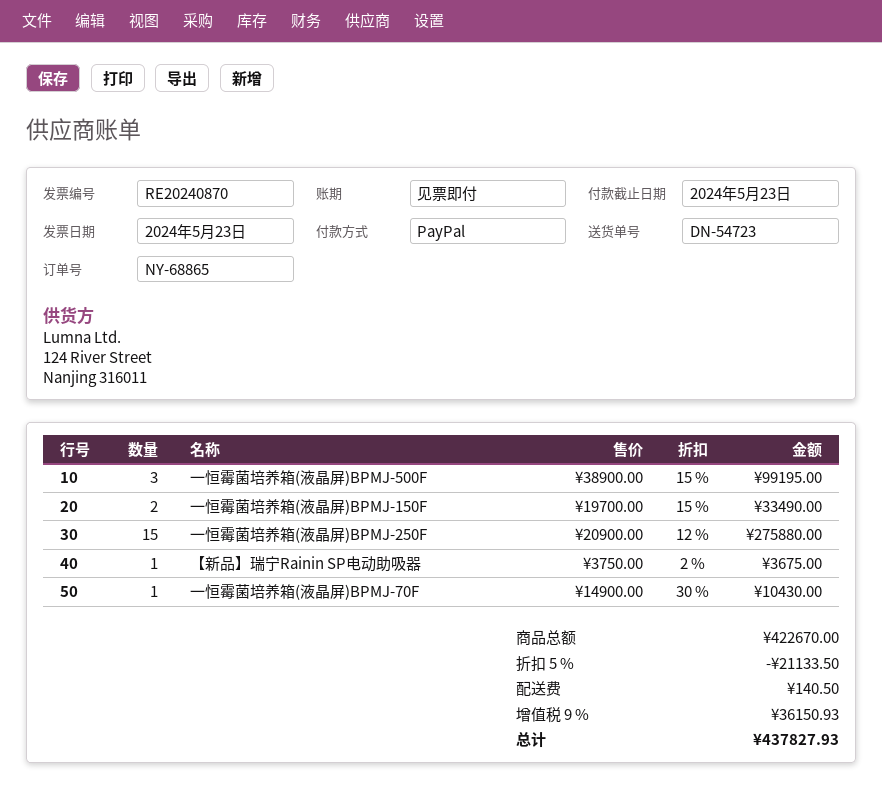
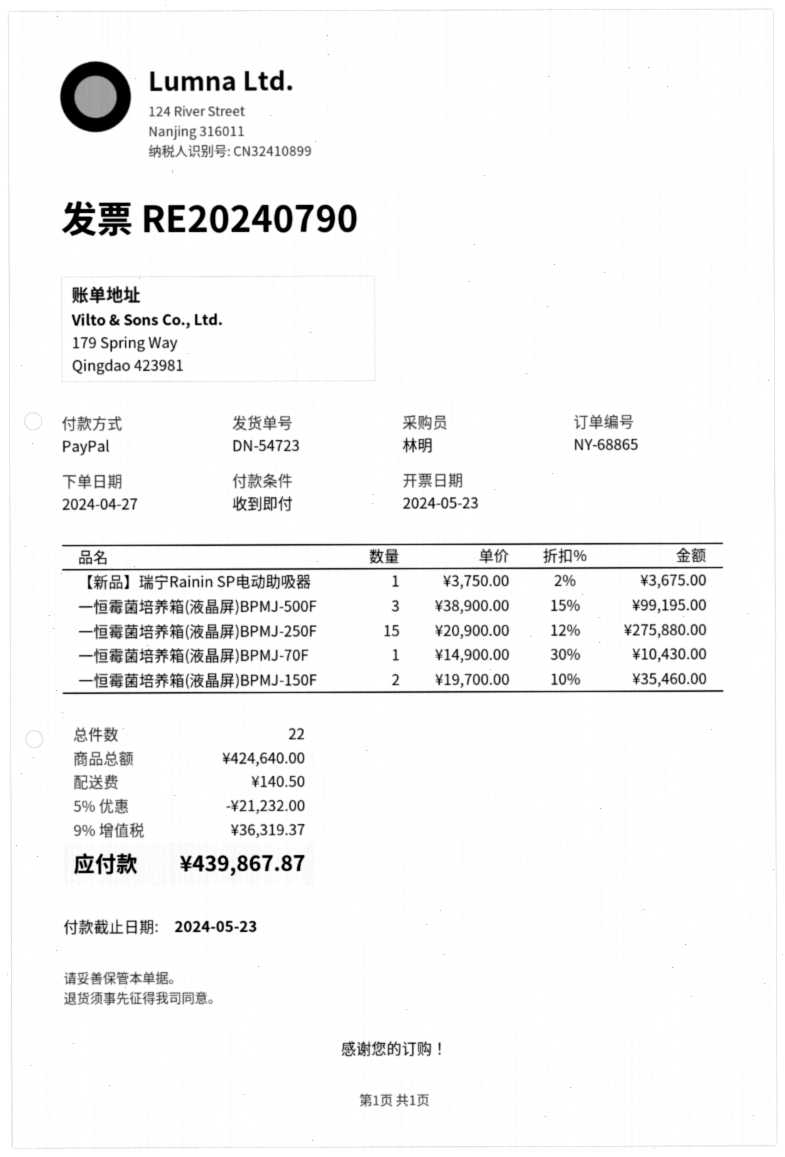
invoice number: RE20240870 -> RE20240790
一恒霉菌培养箱(液晶屏)BPMJ-150F: 2 x 19700.00 - 15% = 33490.00 -> 2 x 19700.00 - 10% = 35460.00
subtotal: 422670.00 -> 424640.00
discount: 5% = 21133.50 -> 5% = 21232.00
tax: 9% = 36150.93 -> 9% = 36319.37
total: 437827.93 -> 439867.87

